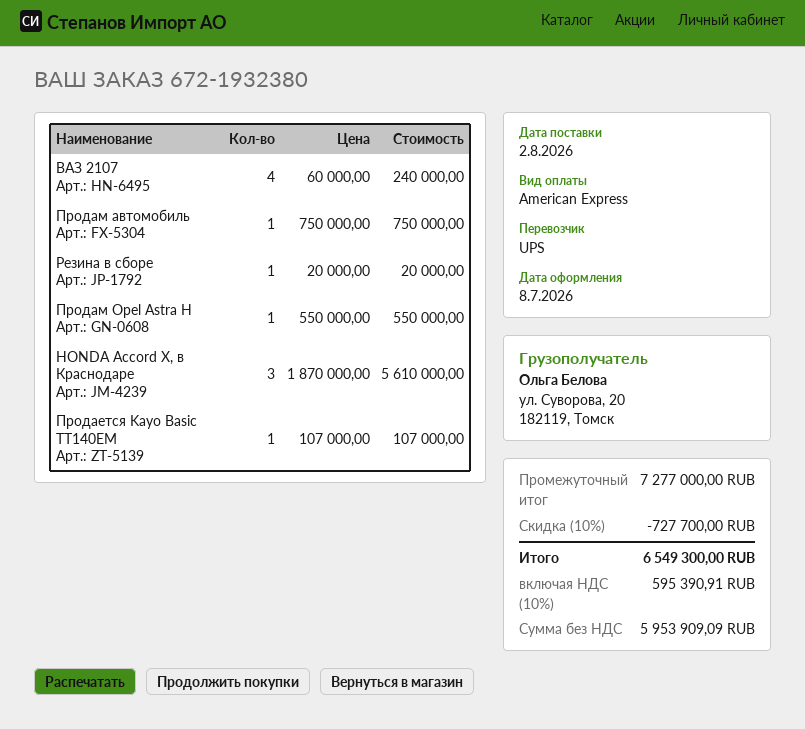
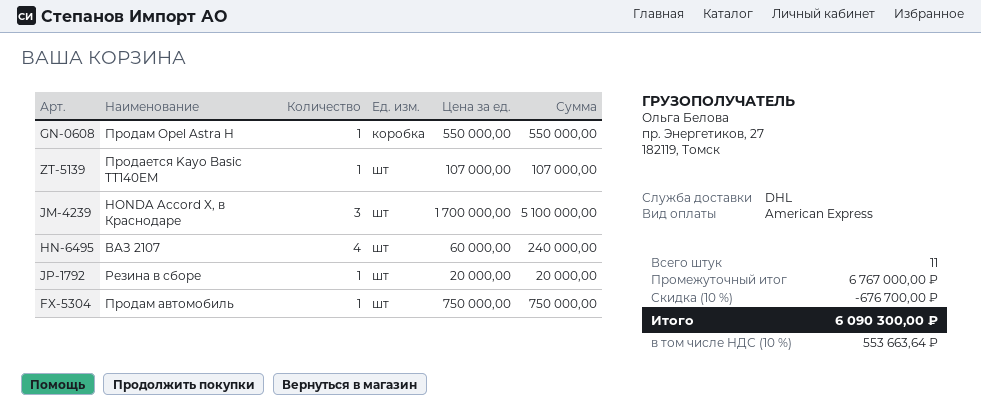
shipping method: UPS -> DHL
ship to: ул. Суворова, 20, 182119, Томск -> пр. Энергетиков, 27, 182119, Томск
HONDA Accord X, в Краснодаре: 3 x 1870000.00 = 5610000.00 -> 3 x 1700000.00 = 5100000.00
subtotal: 7277000.00 -> 6767000.00
discount: 10% = 727700.00 -> 10% = 676700.00
tax: 10% = 595390.91 -> 10% = 553663.64
total: 6549300.00 -> 6090300.00

